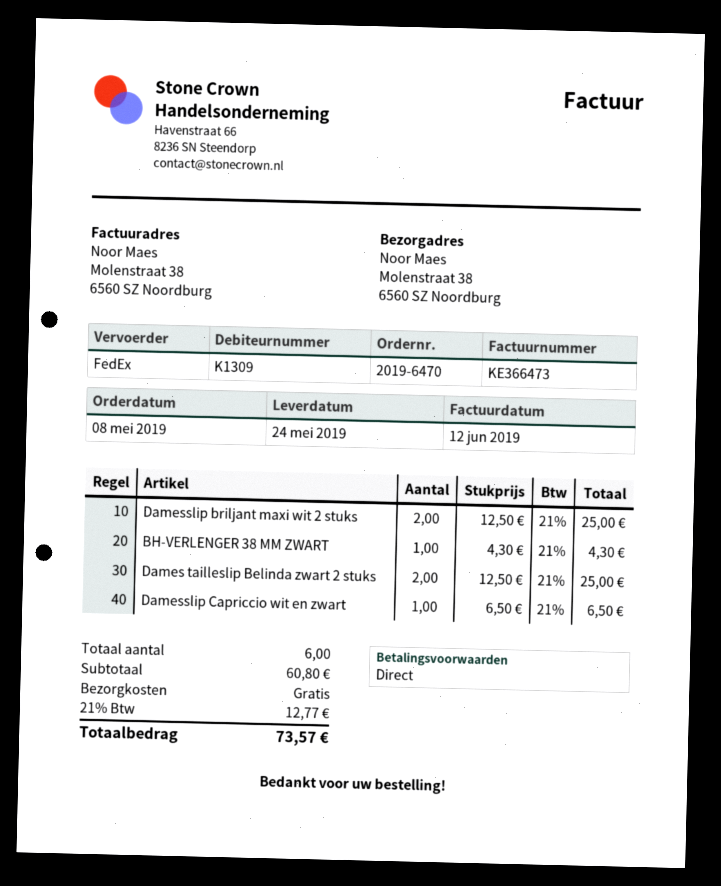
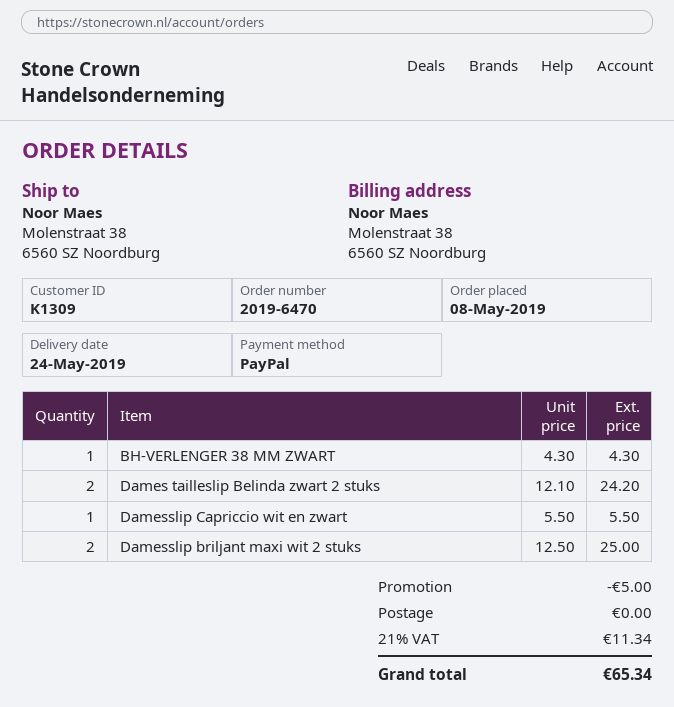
Dames tailleslip Belinda zwart 2 stuks: 2 x 12.50 = 25.00 -> 2 x 12.10 = 24.20
Damesslip Capriccio wit en zwart: 1 x 6.50 = 6.50 -> 1 x 5.50 = 5.50
discount: none -> 5.00
tax: 21% = 12.77 -> 21% = 11.34
total: 73.57 -> 65.34

